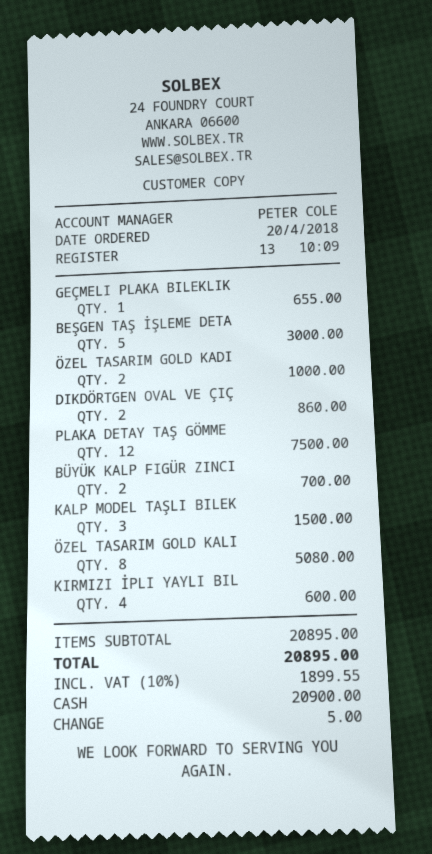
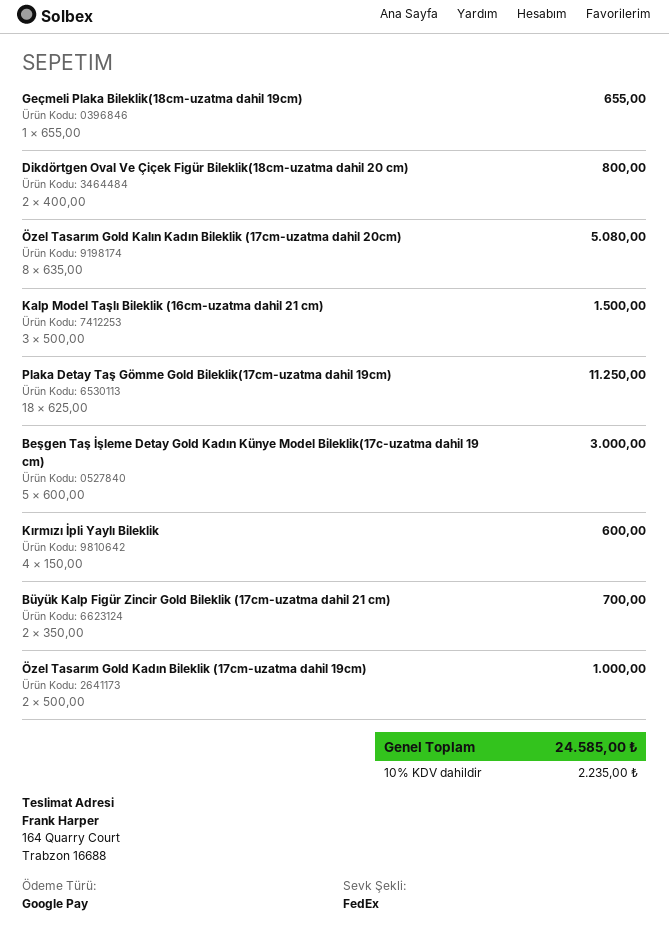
payment method: cash -> Google Pay
DIKDÖRTGEN OVAL VE ÇIÇ: 2 for 860.00 -> 2 for 800.00
PLAKA DETAY TAŞ GÖMME: 12 for 7500.00 -> 18 for 11250.00
tax: 10% = 1899.55 -> 10% = 2235.00
total: 20895.00 -> 24585.00

